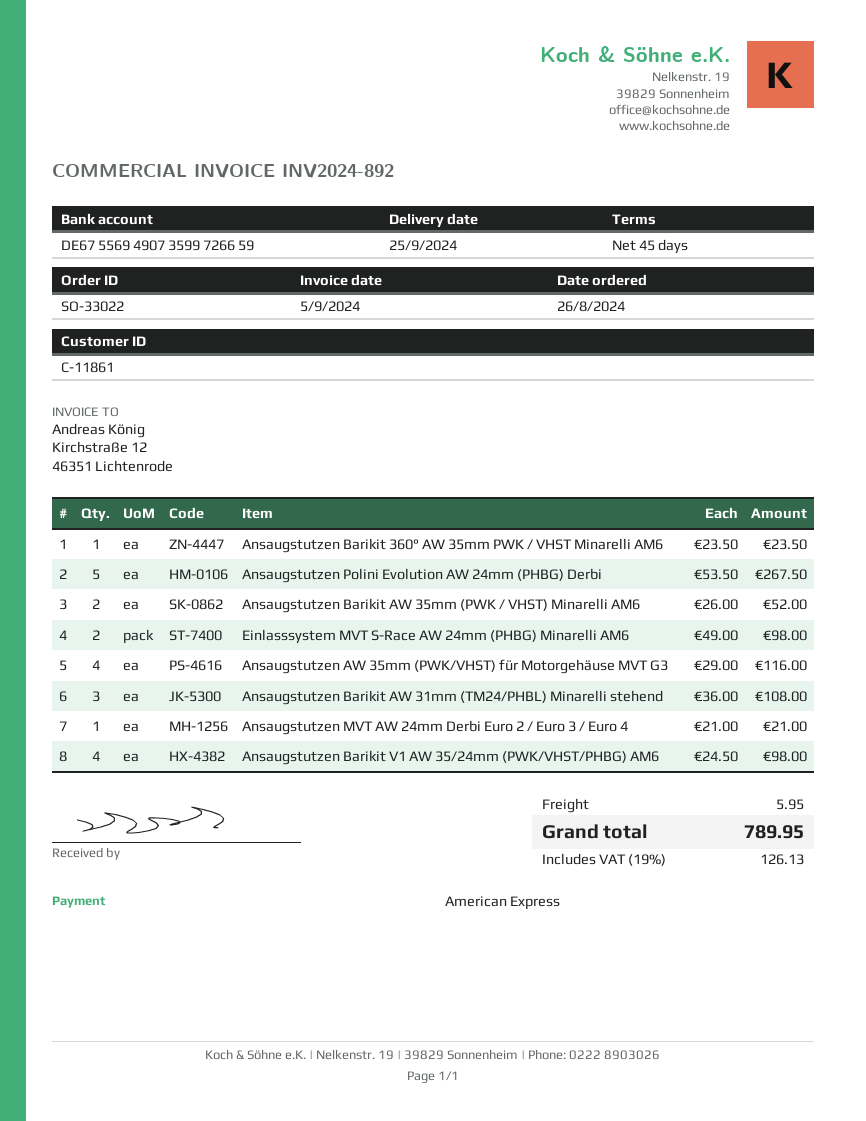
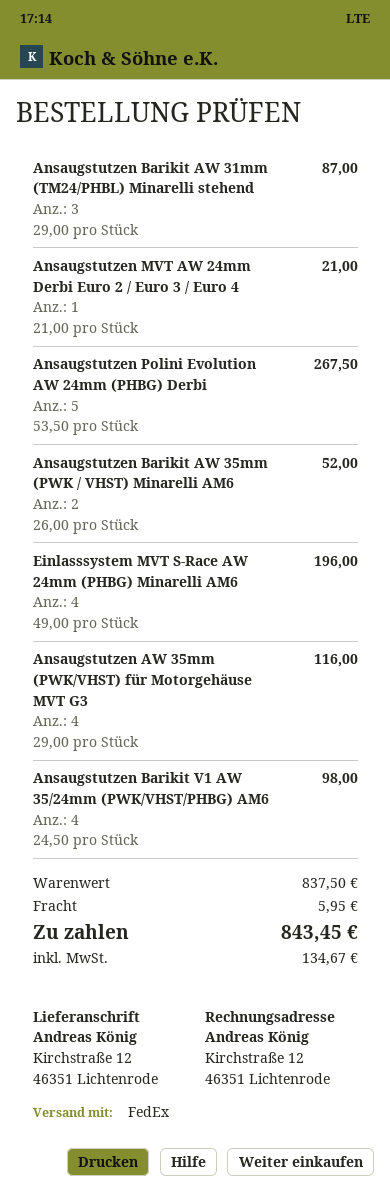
Ansaugstutzen Barikit 360° AW 35mm PWK / VHST Minarelli AM6: 1 x 23.50 = 23.50 -> none
Einlasssystem MVT S-Race AW 24mm (PHBG) Minarelli AM6: 2 x 49.00 = 98.00 -> 4 x 49.00 = 196.00
Ansaugstutzen Barikit AW 31mm (TM24/PHBL) Minarelli stehend: 3 x 36.00 = 108.00 -> 3 x 29.00 = 87.00
tax: 126.13 -> 134.67
total: 789.95 -> 843.45

